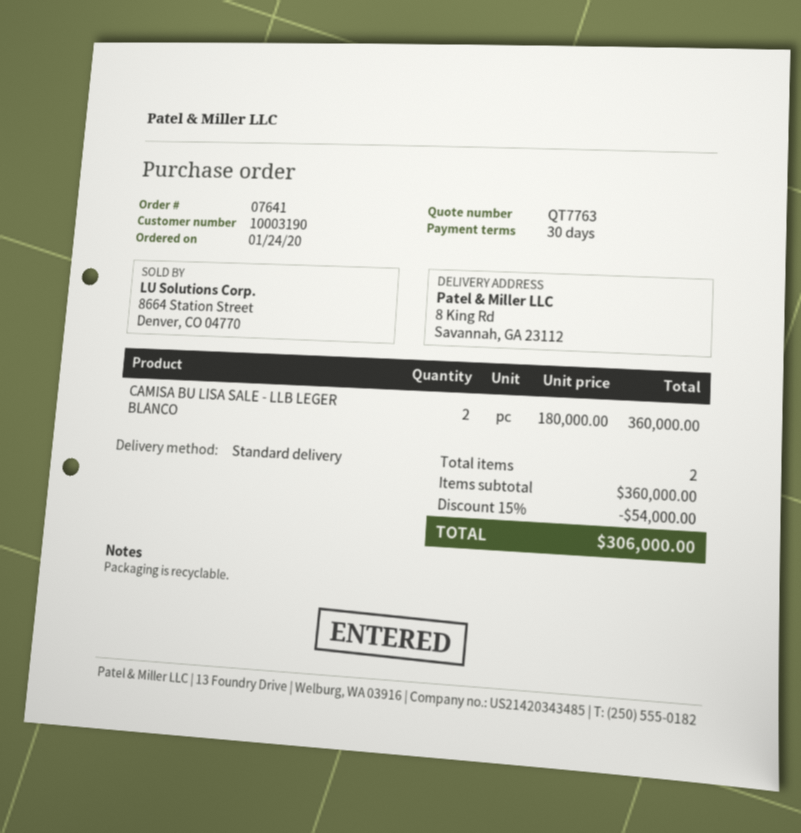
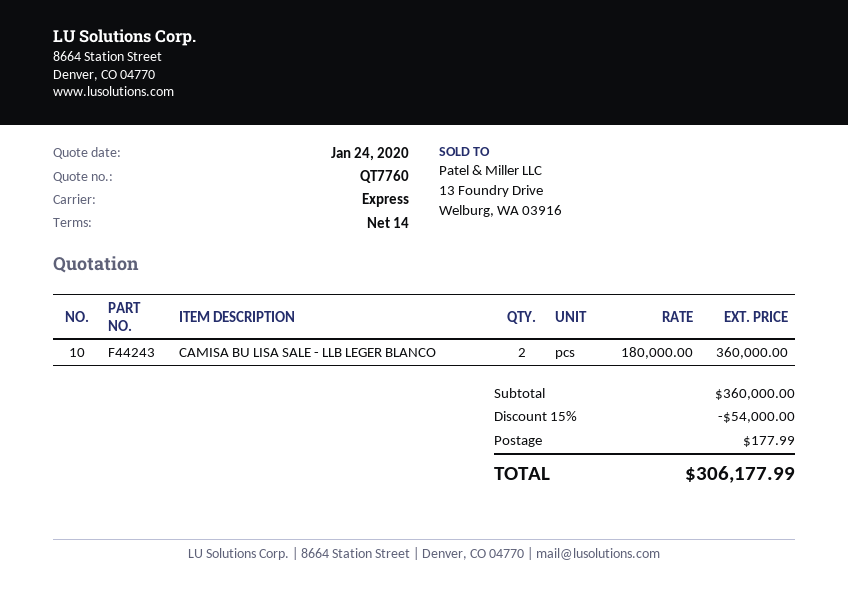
quote number: QT7763 -> QT7760
payment terms: 30 days -> 14 days
shipping method: standard -> express
shipping: none -> 177.99
total: 306000.00 -> 306177.99

